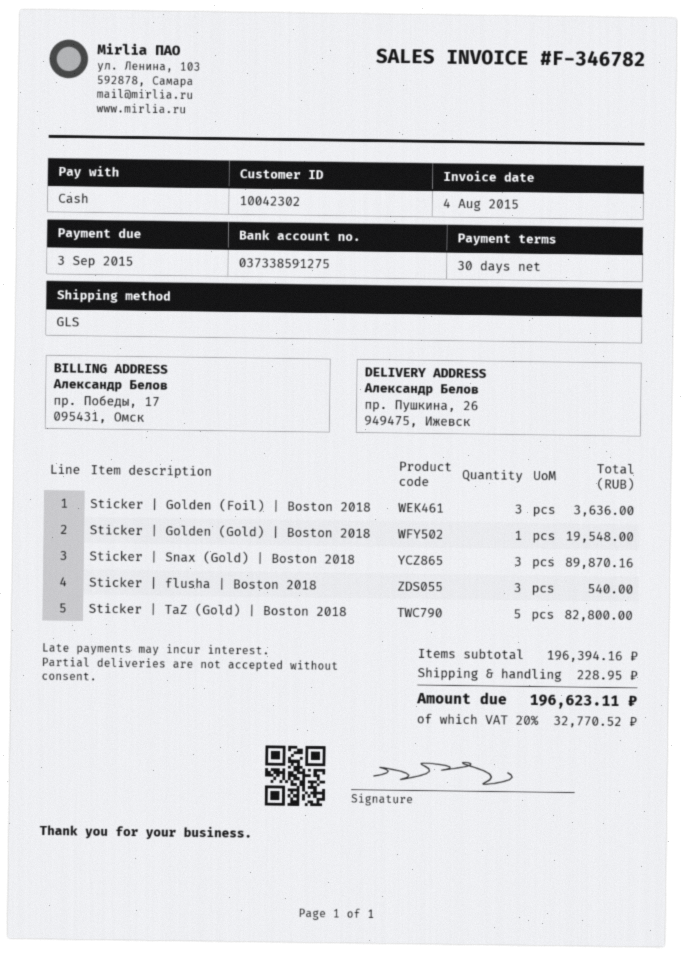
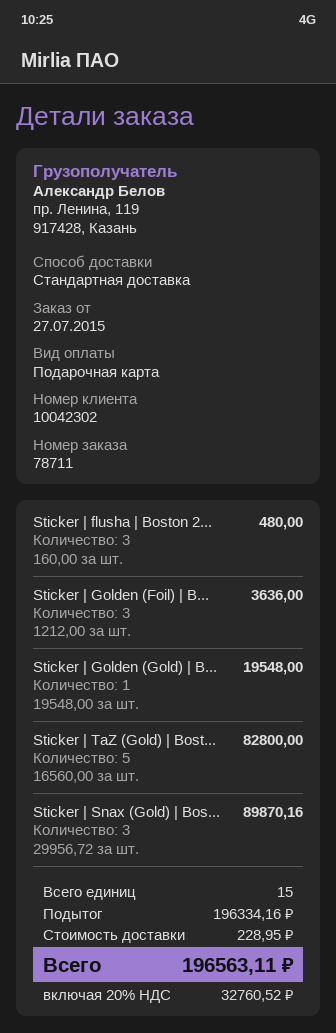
payment method: cash -> gift card
shipping method: GLS -> standard
ship to: пр. Пушкина, 26, 949475, Ижевск -> пр. Ленина, 119, 917428, Казань
Sticker | flusha | Boston 2018: 3 for 540.00 -> 3 for 480.00
subtotal: 196394.16 -> 196334.16
tax: 20% = 32770.52 -> 20% = 32760.52
total: 196623.11 -> 196563.11

